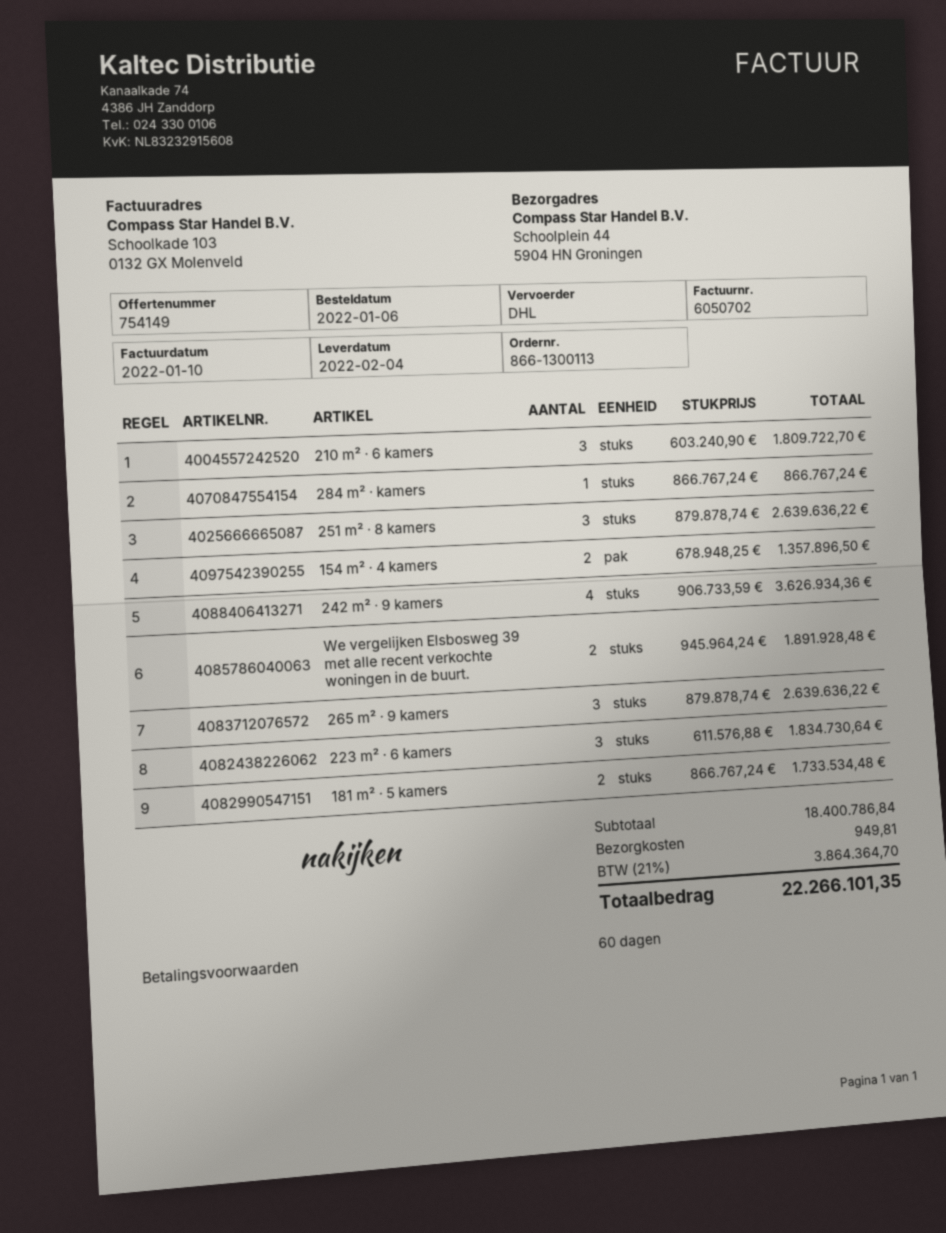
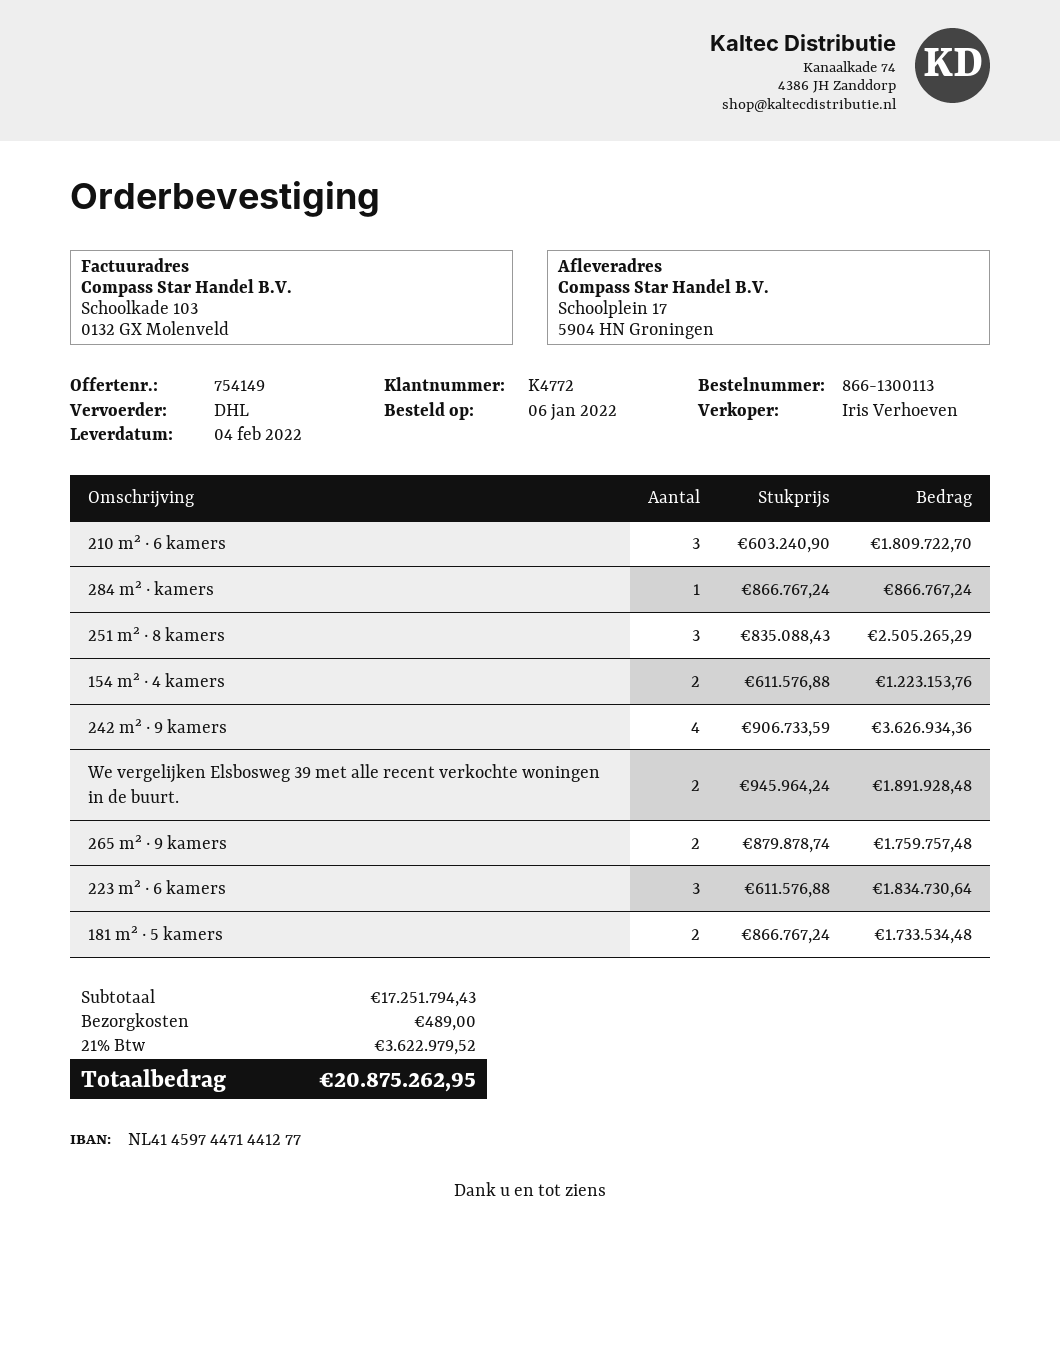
ship to: Schoolplein 44, 5904 HN Groningen -> Schoolplein 17, 5904 HN Groningen
251 m² · 8 kamers: 3 x 879878.74 = 2639636.22 -> 3 x 835088.43 = 2505265.29
154 m² · 4 kamers: 2 x 678948.25 = 1357896.50 -> 2 x 611576.88 = 1223153.76
265 m² · 9 kamers: 3 x 879878.74 = 2639636.22 -> 2 x 879878.74 = 1759757.48
subtotal: 18400786.84 -> 17251794.43
shipping: 949.81 -> 489.00
tax: 21% = 3864364.70 -> 21% = 3622979.52
total: 22266101.35 -> 20875262.95

